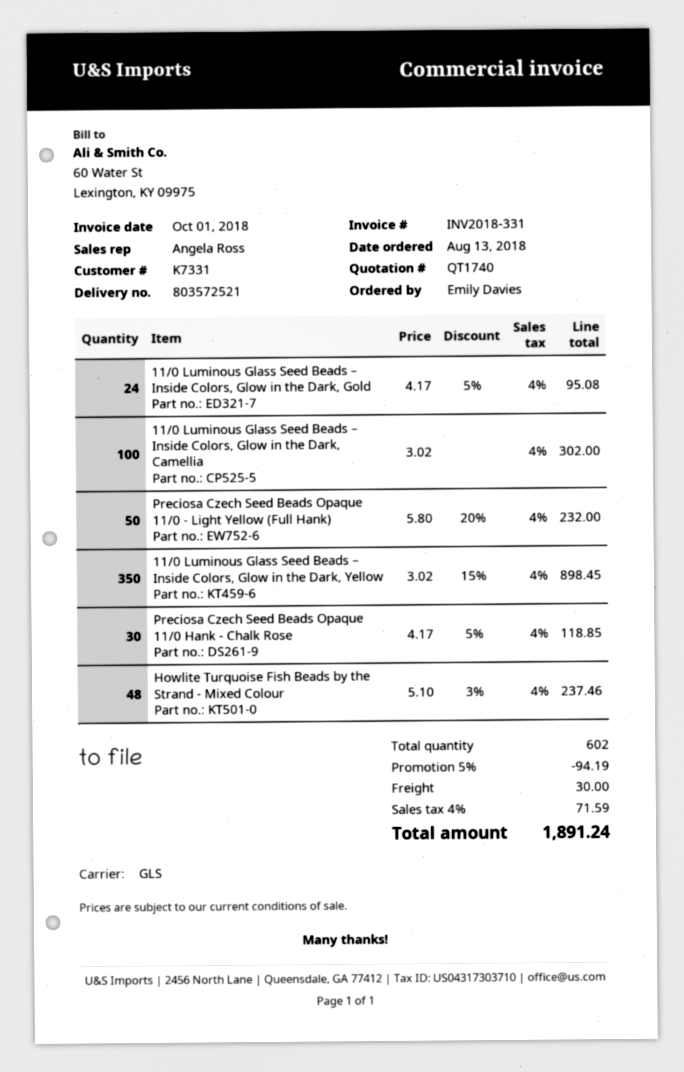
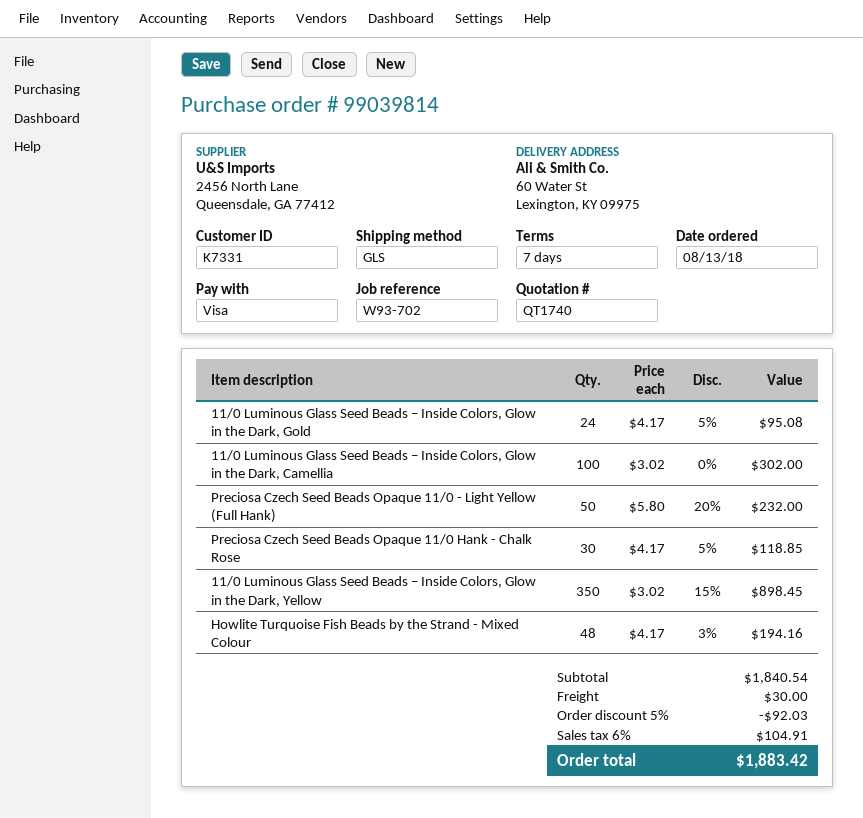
Howlite Turquoise Fish Beads by the Strand - Mixed Colour: 48 x 5.10 - 3% = 237.46 -> 48 x 4.17 - 3% = 194.16
discount: 5% = 94.19 -> 5% = 92.03
tax: 4% = 71.59 -> 6% = 104.91
total: 1891.24 -> 1883.42

